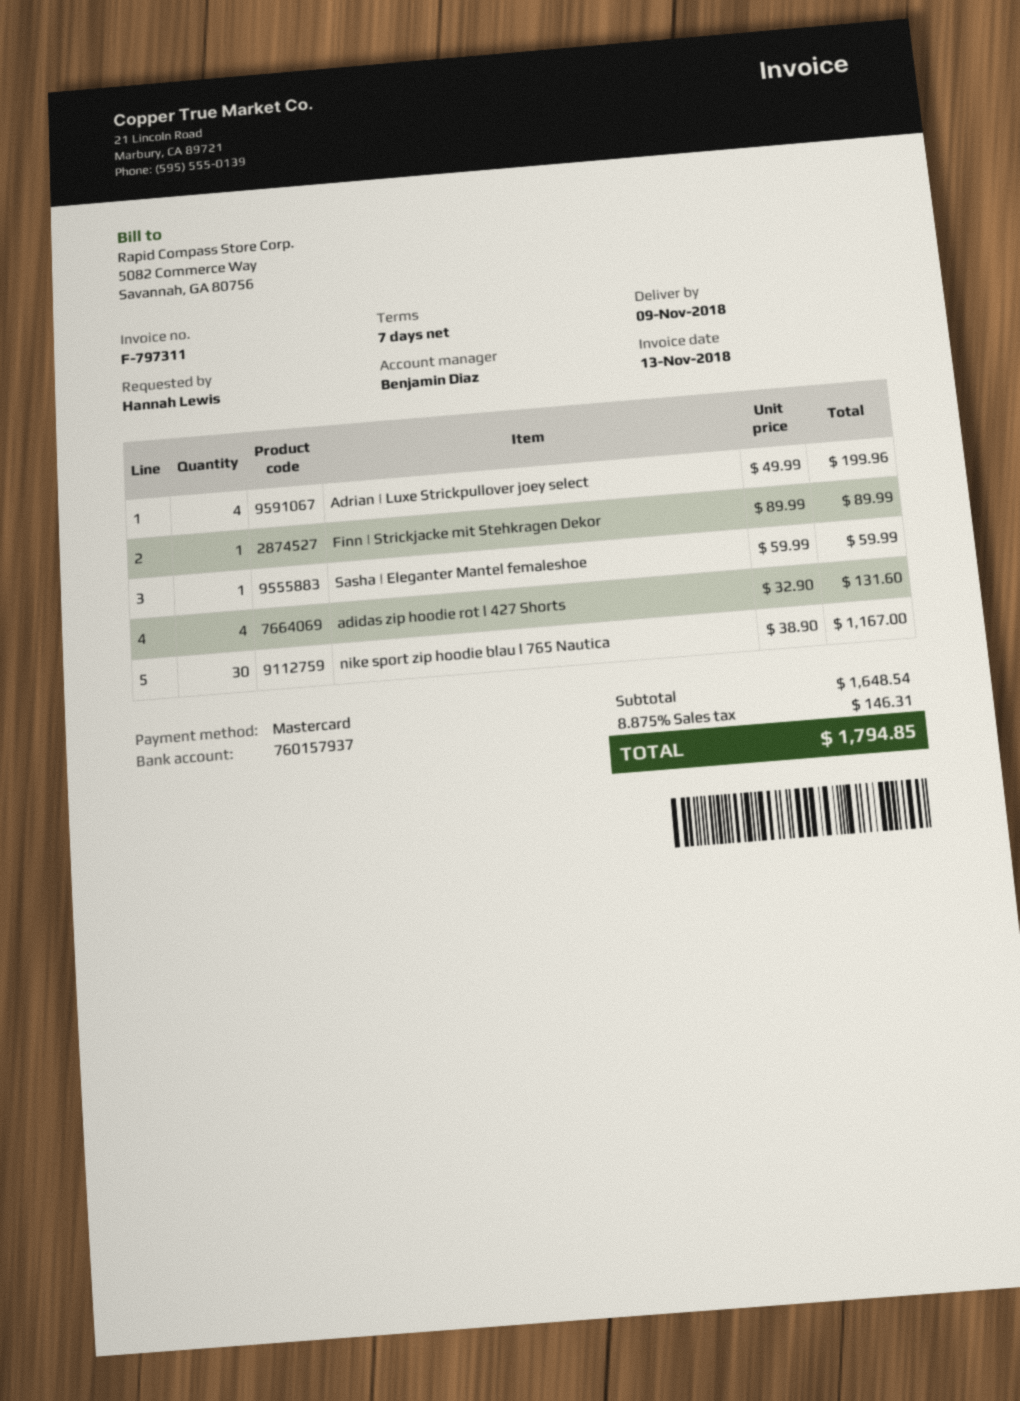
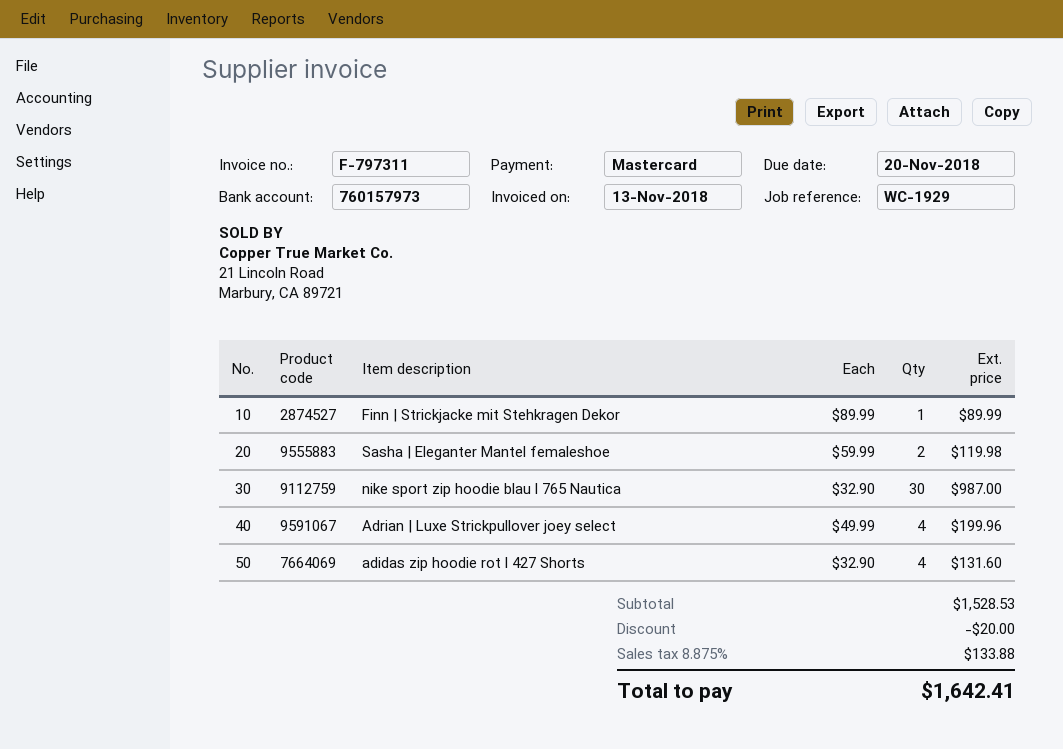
bank account: 760157937 -> 760157973
Sasha | Eleganter Mantel femaleshoe: 1 x 59.99 = 59.99 -> 2 x 59.99 = 119.98
nike sport zip hoodie blau l 765 Nautica: 30 x 38.90 = 1167.00 -> 30 x 32.90 = 987.00
subtotal: 1648.54 -> 1528.53
discount: none -> 20.00
tax: 8.875% = 146.31 -> 8.875% = 133.88
total: 1794.85 -> 1642.41

